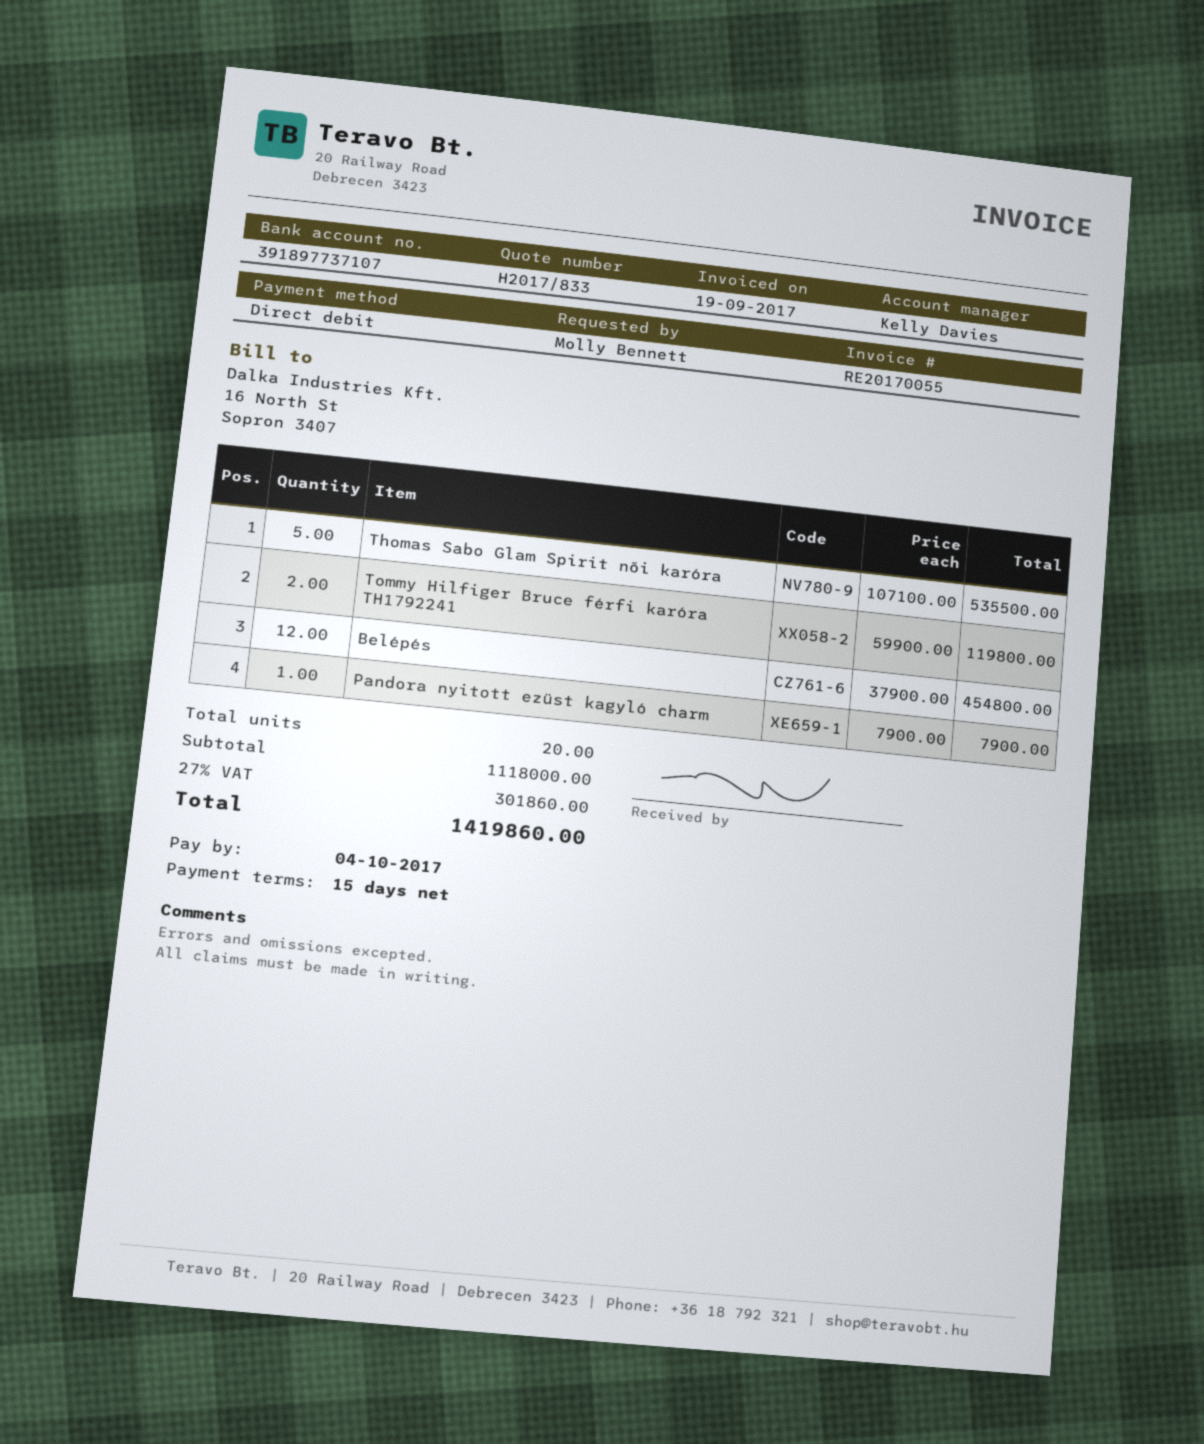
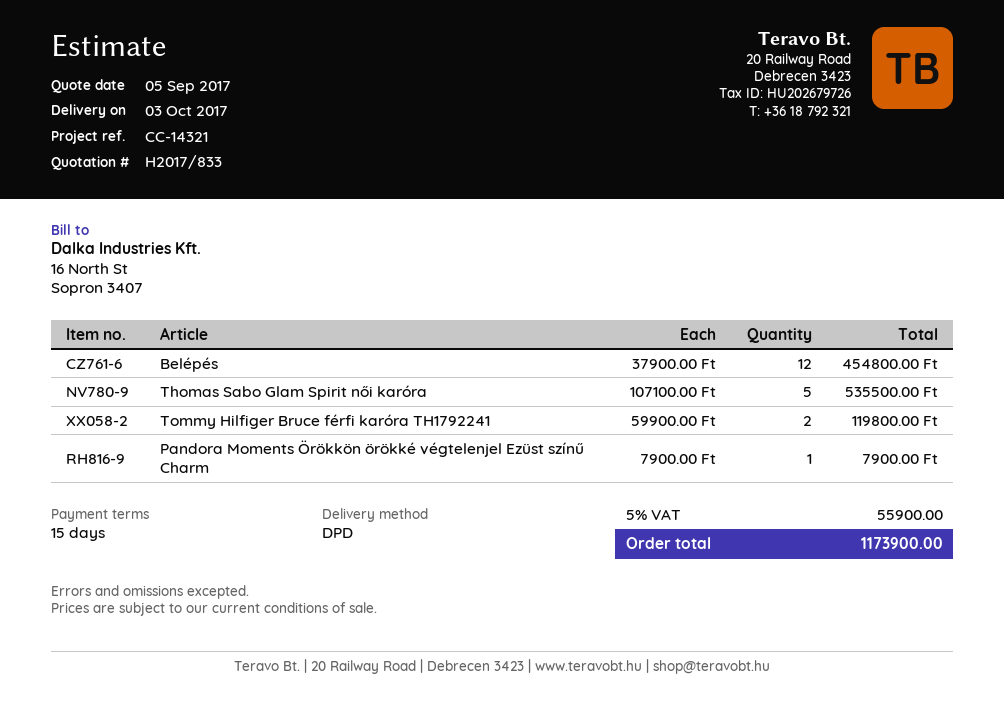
Pandora nyitott ezüst kagyló charm: 1 x 7900.00 = 7900.00 -> none
Pandora Moments Örökkön örökké végtelenjel Ezüst színű Charm: none -> 1 x 7900.00 = 7900.00
tax: 27% = 301860.00 -> 5% = 55900.00
total: 1419860.00 -> 1173900.00

